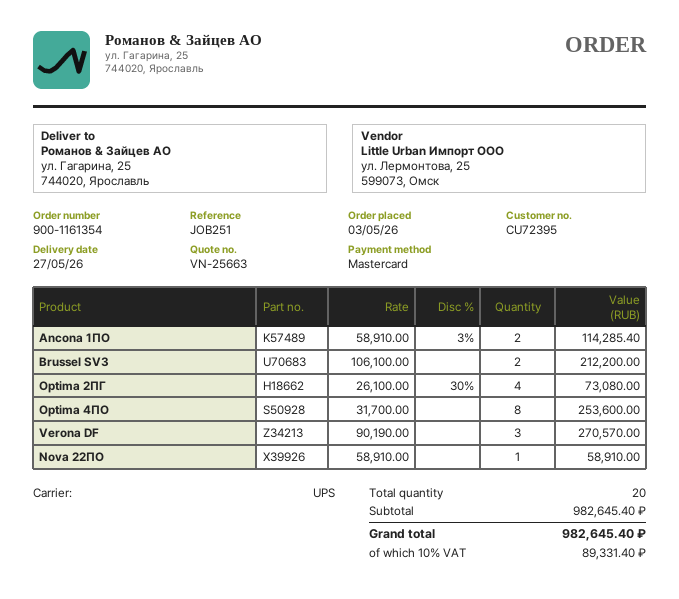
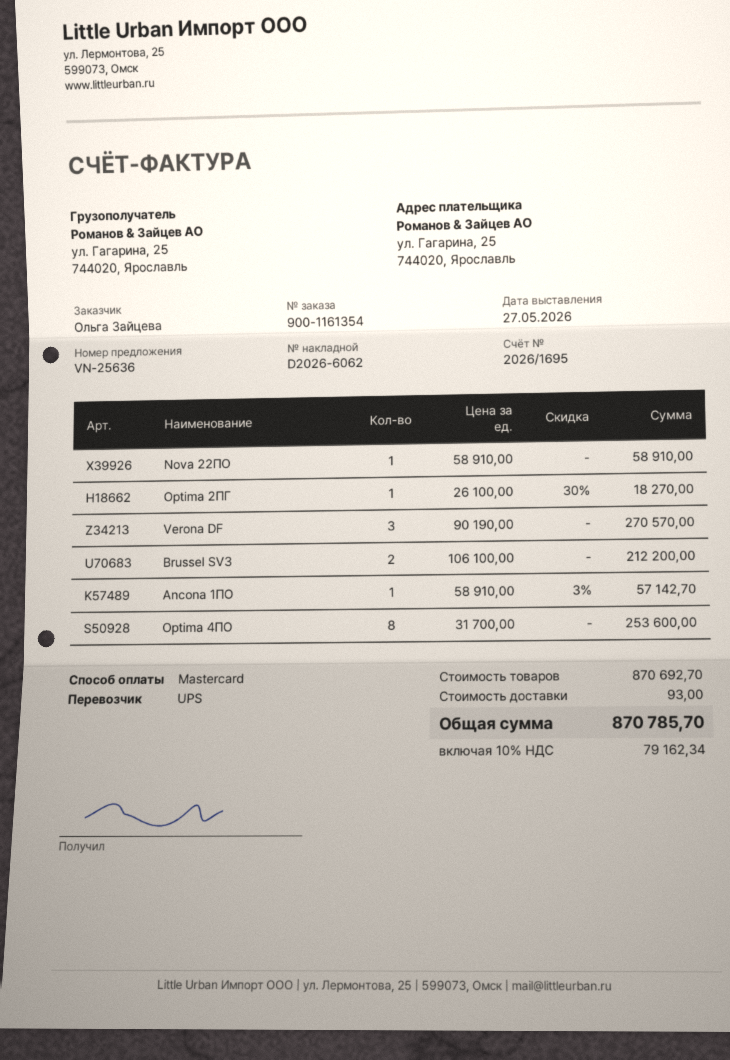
quote number: VN-25663 -> VN-25636
Ancona 1ПО: 2 x 58910.00 - 3% = 114285.40 -> 1 x 58910.00 - 3% = 57142.70
Optima 2ПГ: 4 x 26100.00 - 30% = 73080.00 -> 1 x 26100.00 - 30% = 18270.00
subtotal: 982645.40 -> 870692.70
shipping: none -> 93.00
tax: 10% = 89331.40 -> 10% = 79162.34
total: 982645.40 -> 870785.70

